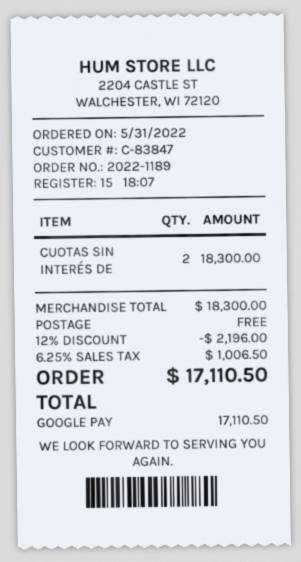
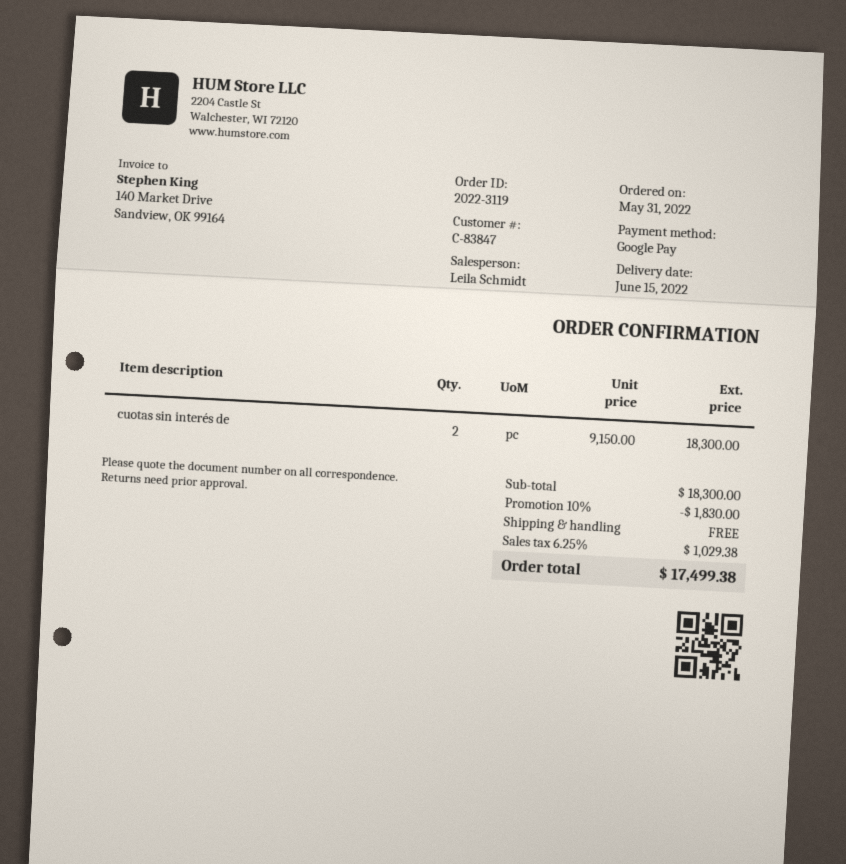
order number: 2022-1189 -> 2022-3119
discount: 12% = 2196.00 -> 10% = 1830.00
tax: 6.25% = 1006.50 -> 6.25% = 1029.38
total: 17110.50 -> 17499.38

